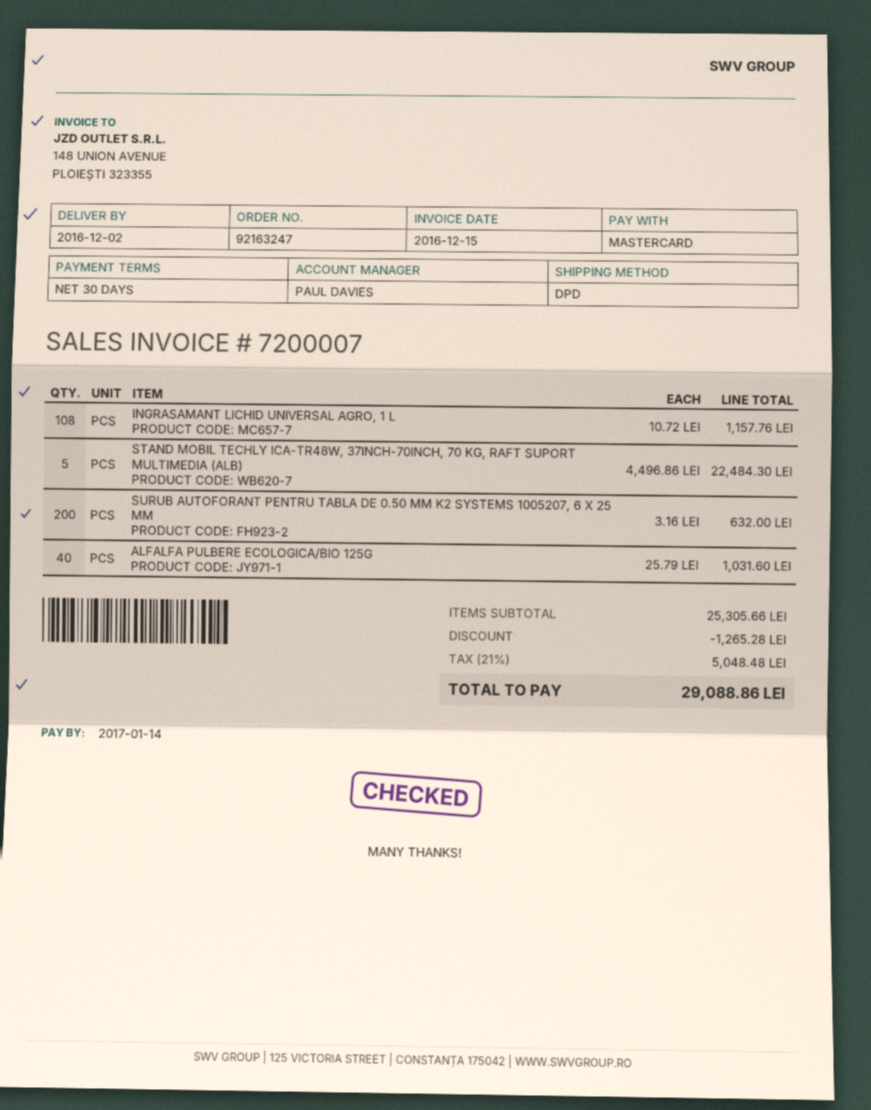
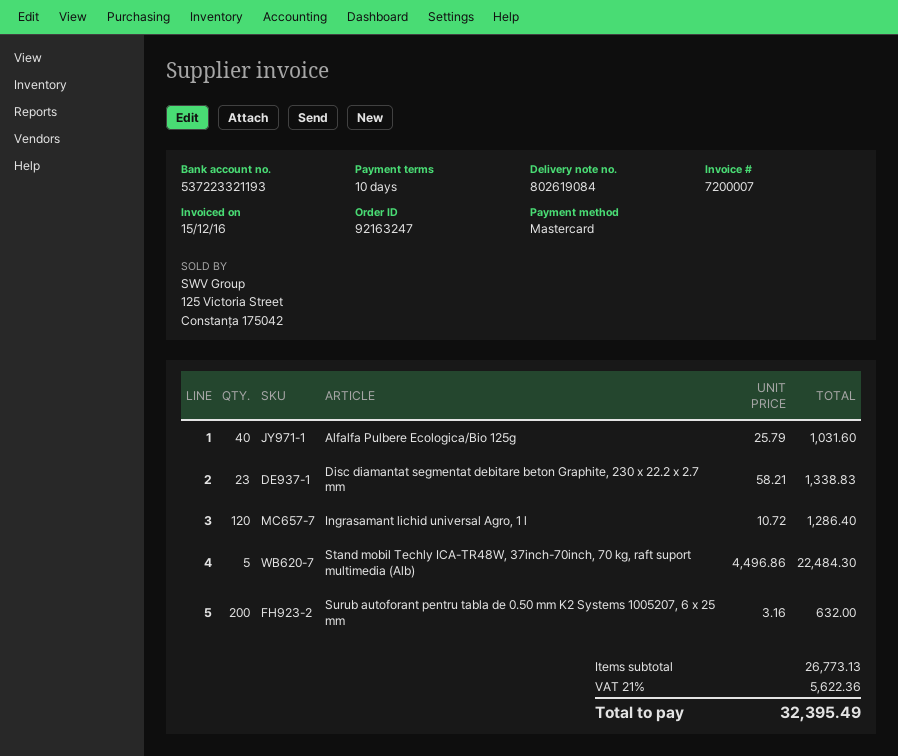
payment terms: 30 days -> 10 days
INGRASAMANT LICHID UNIVERSAL AGRO, 1 L: 108 x 10.72 = 1157.76 -> 120 x 10.72 = 1286.40
Disc diamantat segmentat debitare beton Graphite, 230 x 22.2 x 2.7 mm: none -> 23 x 58.21 = 1338.83
subtotal: 25305.66 -> 26773.13
discount: 1265.28 -> none
tax: 21% = 5048.48 -> 21% = 5622.36
total: 29088.86 -> 32395.49

